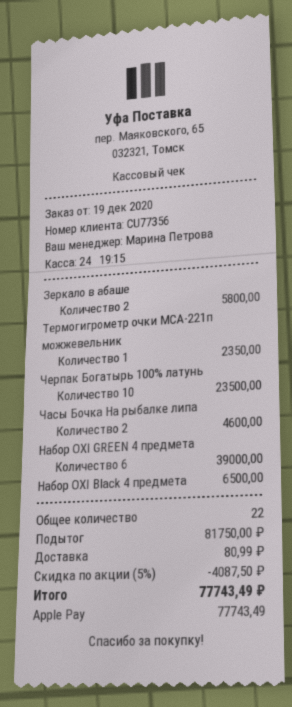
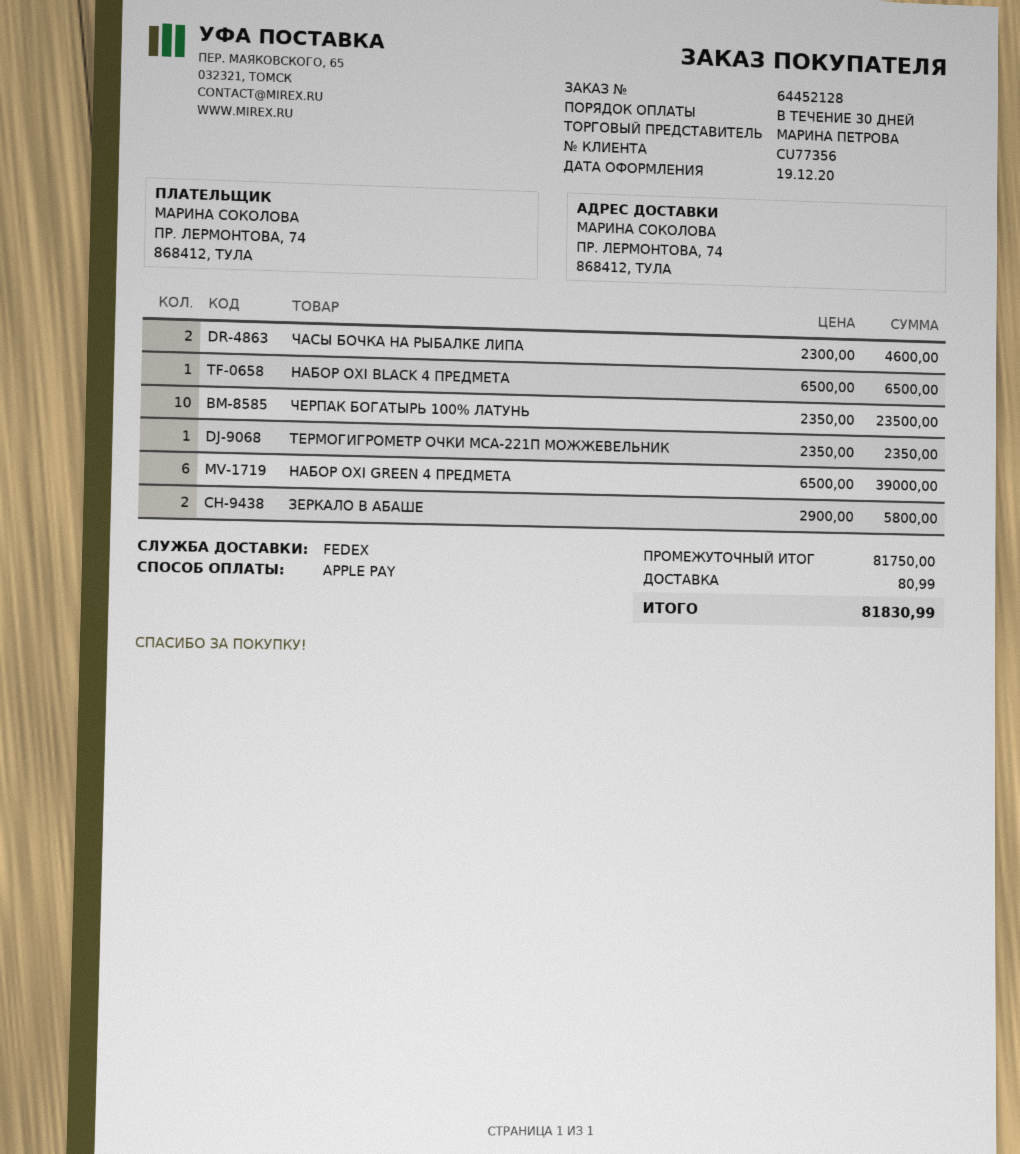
discount: 5% = 4087.50 -> none
total: 77743.49 -> 81830.99

